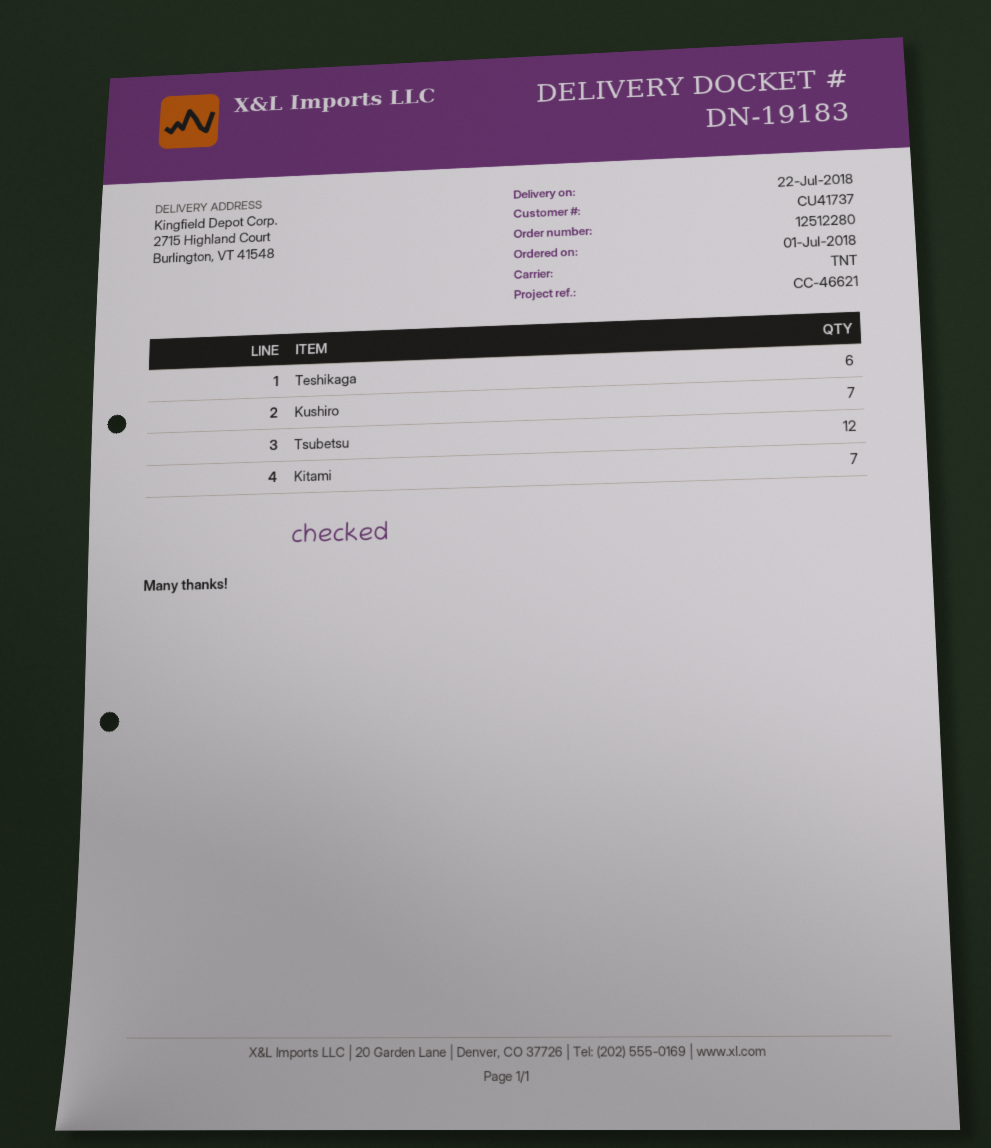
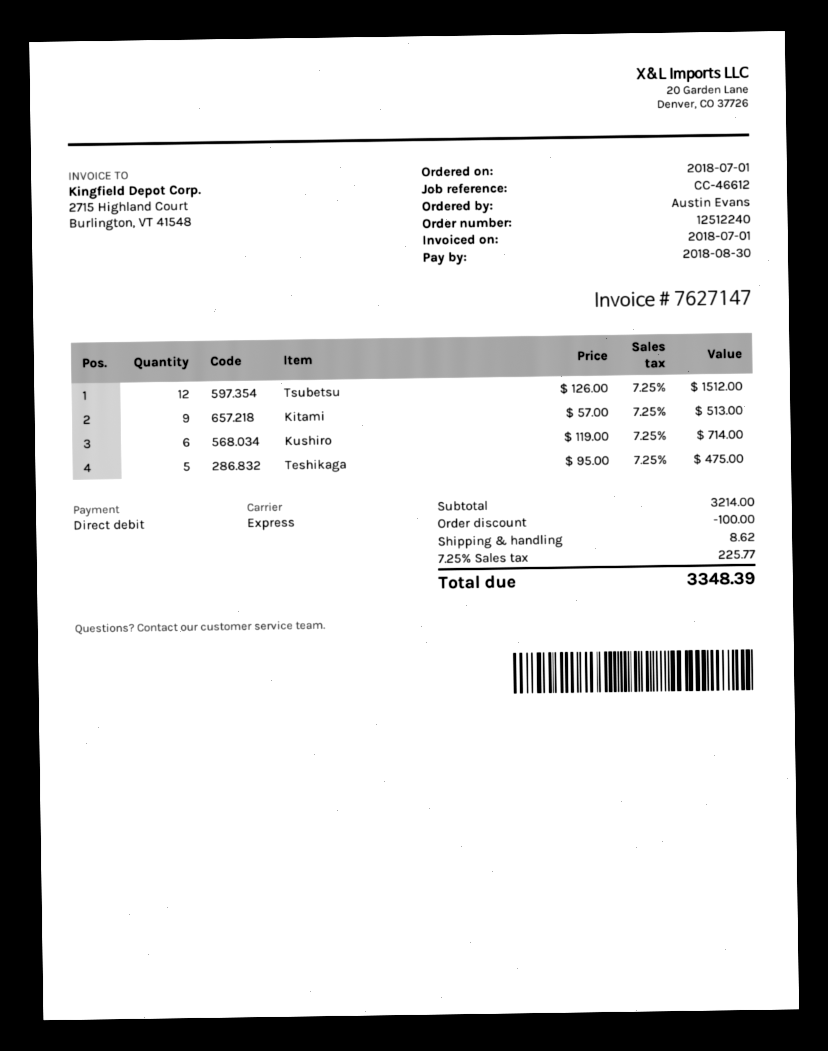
order number: 12512280 -> 12512240
reference: CC-46621 -> CC-46612
shipping method: TNT -> express
Teshikaga: 6 -> 5
Kushiro: 7 -> 6
Kitami: 7 -> 9

